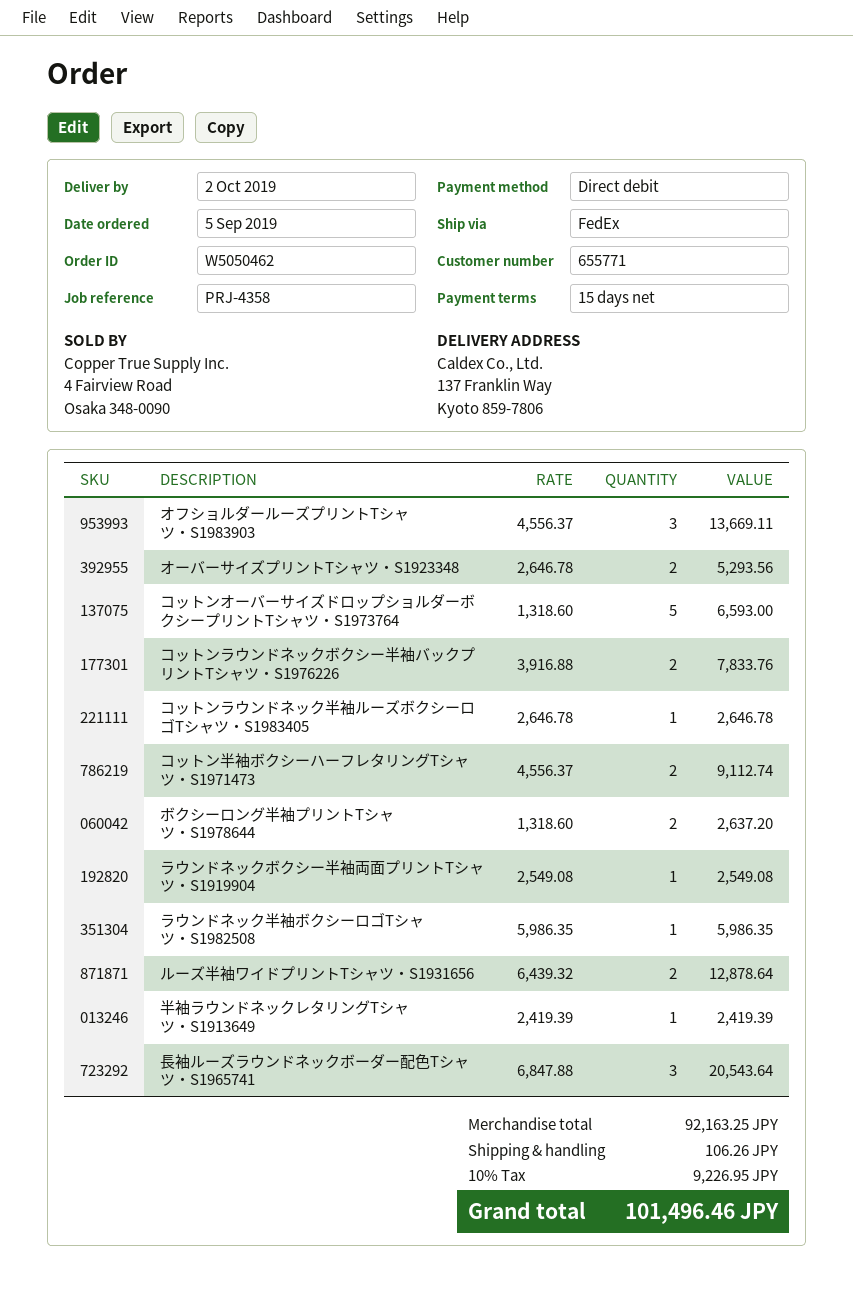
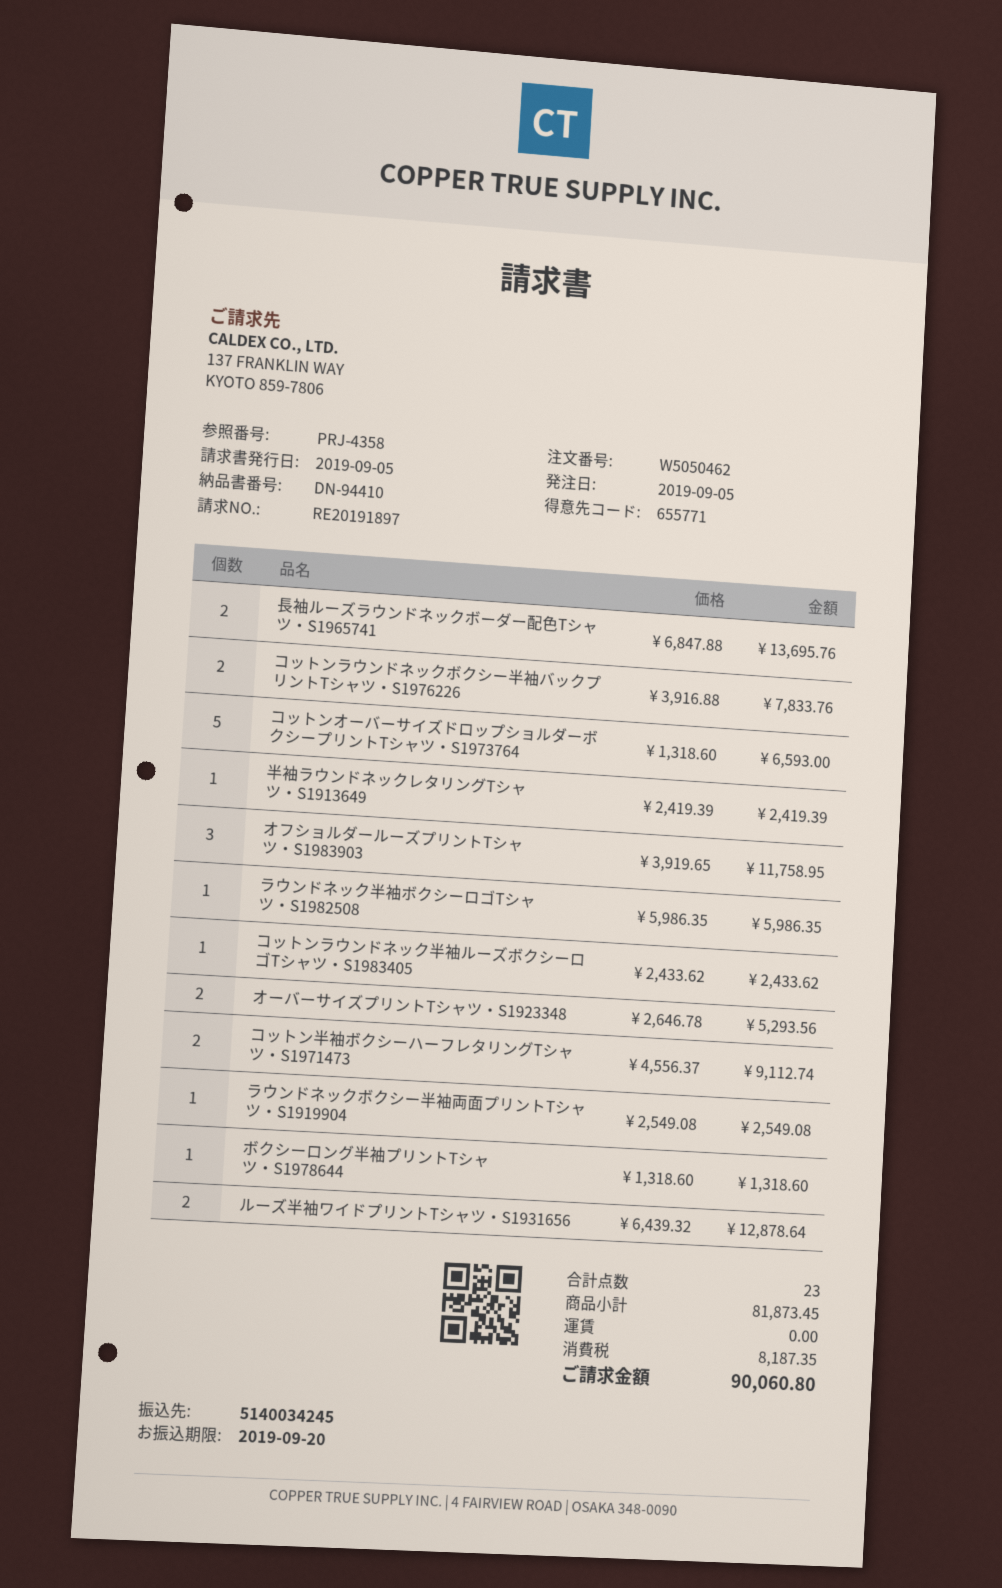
オフショルダールーズプリントTシャツ・S1983903: 3 x 4556.37 = 13669.11 -> 3 x 3919.65 = 11758.95
コットンラウンドネック半袖ルーズボクシーロゴTシャツ・S1983405: 1 x 2646.78 = 2646.78 -> 1 x 2433.62 = 2433.62
ボクシーロング半袖プリントTシャツ・S1978644: 2 x 1318.60 = 2637.20 -> 1 x 1318.60 = 1318.60
長袖ルーズラウンドネックボーダー配色Tシャツ・S1965741: 3 x 6847.88 = 20543.64 -> 2 x 6847.88 = 13695.76
subtotal: 92163.25 -> 81873.45
shipping: 106.26 -> 0.00
tax: 9226.95 -> 8187.35
total: 101496.46 -> 90060.80

